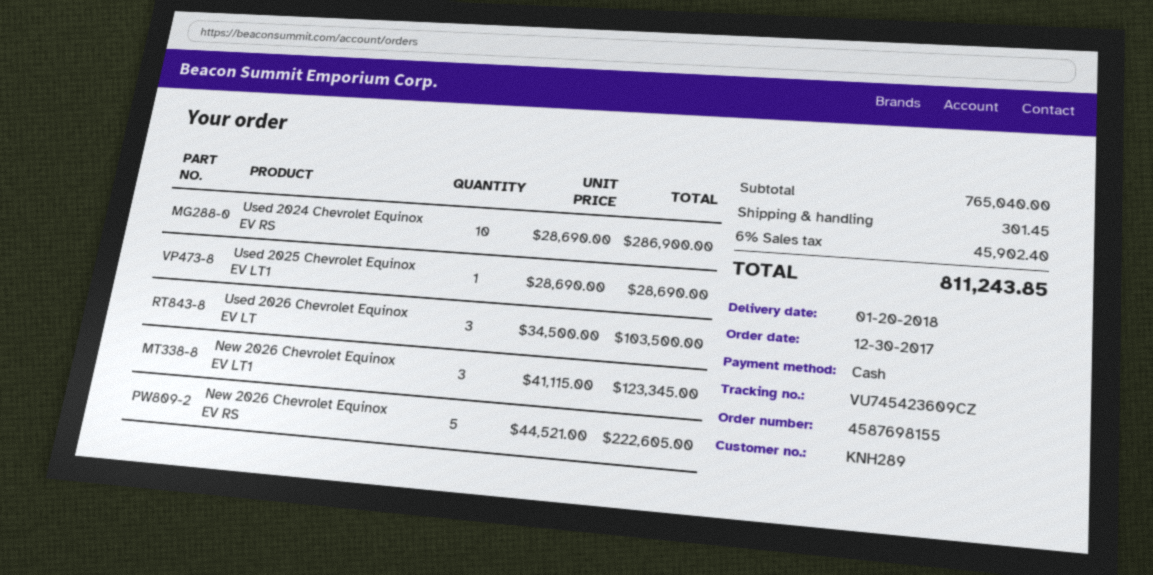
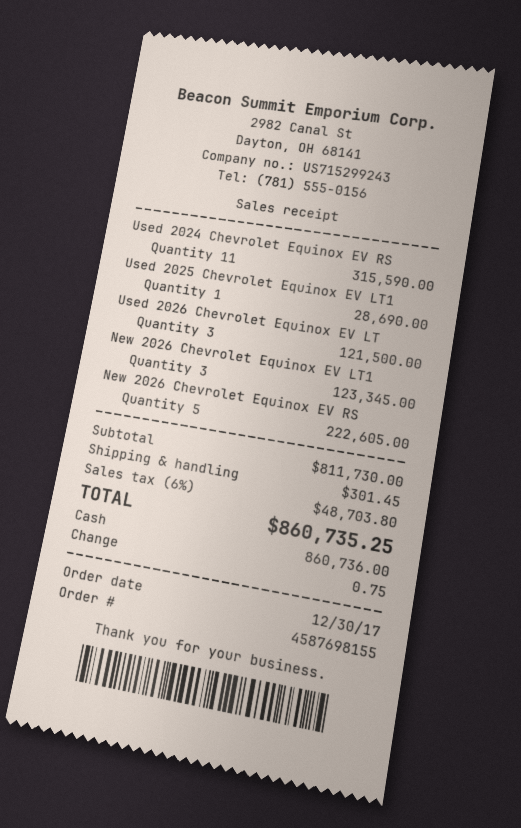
Used 2024 Chevrolet Equinox EV RS: 10 for 286900.00 -> 11 for 315590.00
Used 2026 Chevrolet Equinox EV LT: 3 for 103500.00 -> 3 for 121500.00
subtotal: 765040.00 -> 811730.00
tax: 6% = 45902.40 -> 6% = 48703.80
total: 811243.85 -> 860735.25

